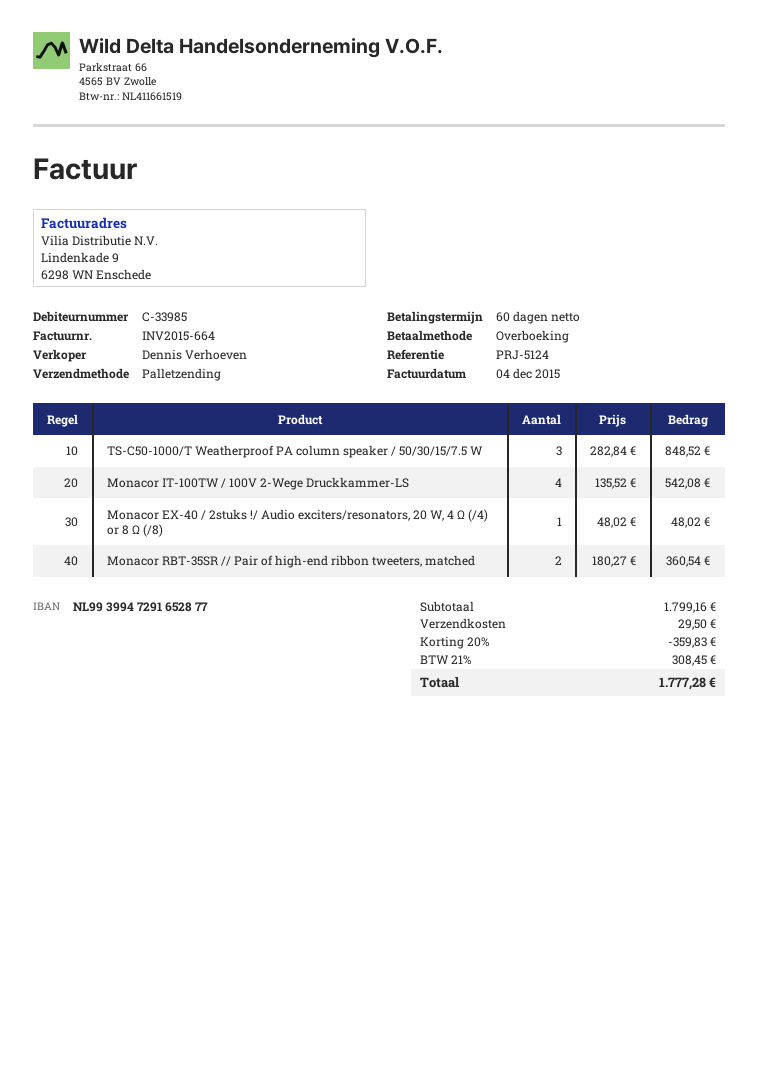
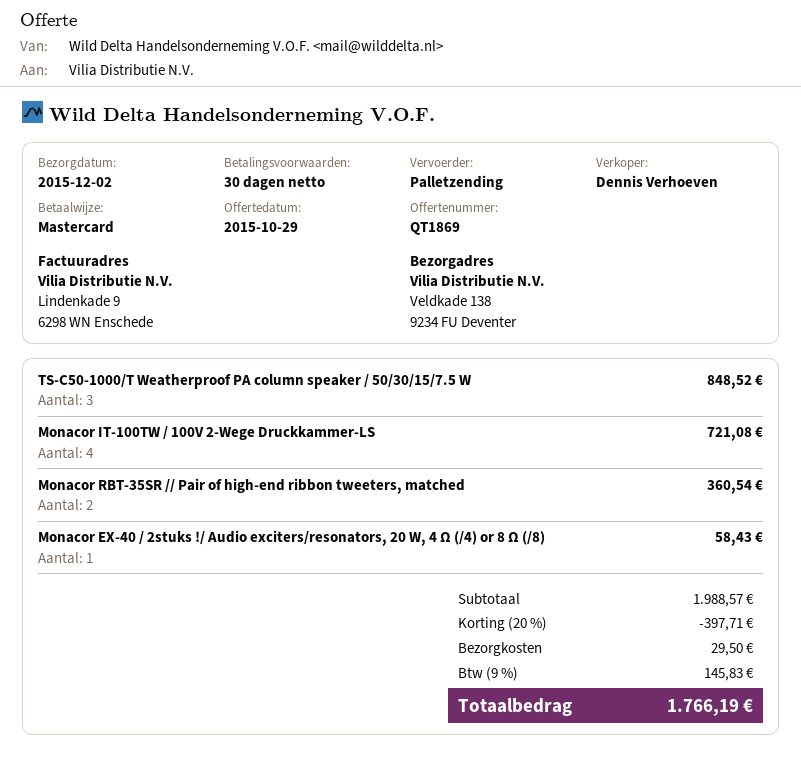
payment terms: 60 days -> 30 days
payment method: bank transfer -> Mastercard
Monacor IT-100TW / 100V 2-Wege Druckkammer-LS: 4 for 542.08 -> 4 for 721.08
Monacor EX-40 / 2stuks !/ Audio exciters/resonators, 20 W, 4 Ω (/4) or 8 Ω (/8): 1 for 48.02 -> 1 for 58.43
subtotal: 1799.16 -> 1988.57
discount: 20% = 359.83 -> 20% = 397.71
tax: 21% = 308.45 -> 9% = 145.83
total: 1777.28 -> 1766.19

